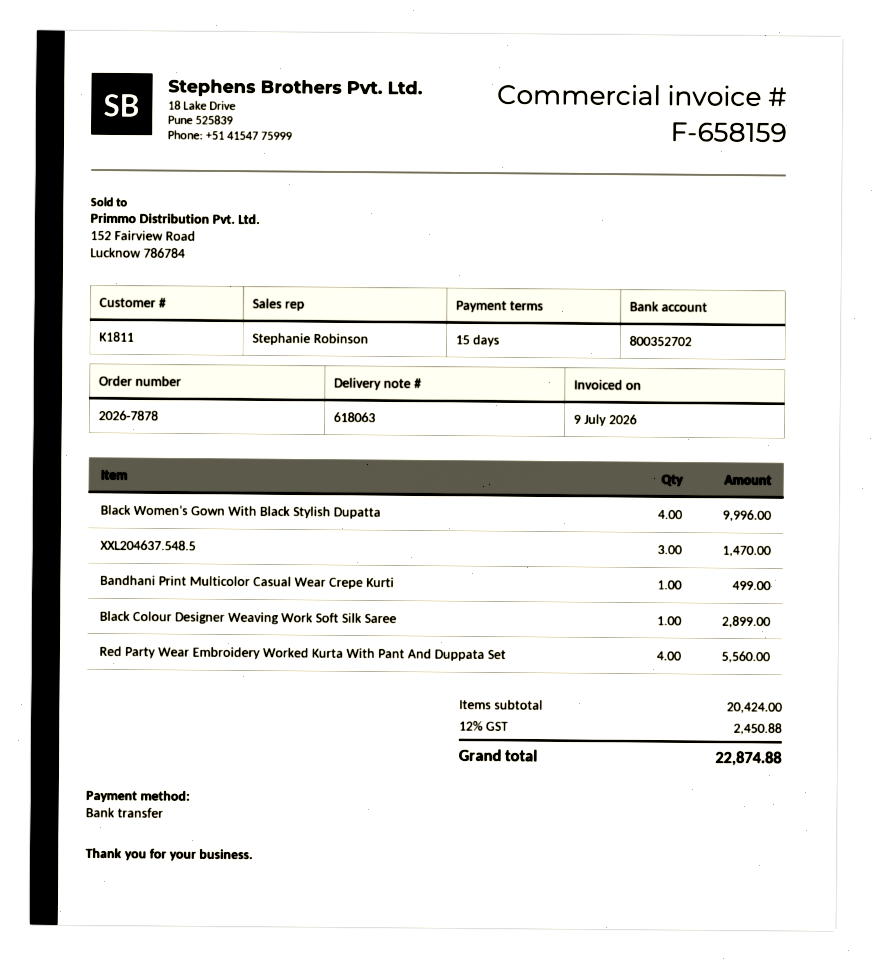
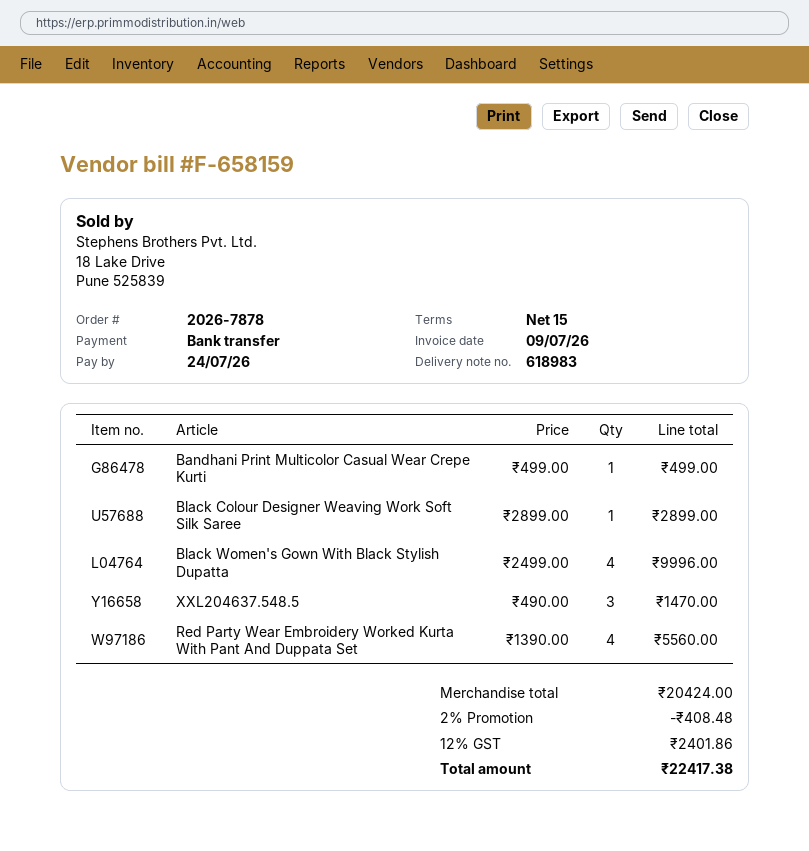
delivery note number: 618063 -> 618983
discount: none -> 2% = 408.48
tax: 12% = 2450.88 -> 12% = 2401.86
total: 22874.88 -> 22417.38

